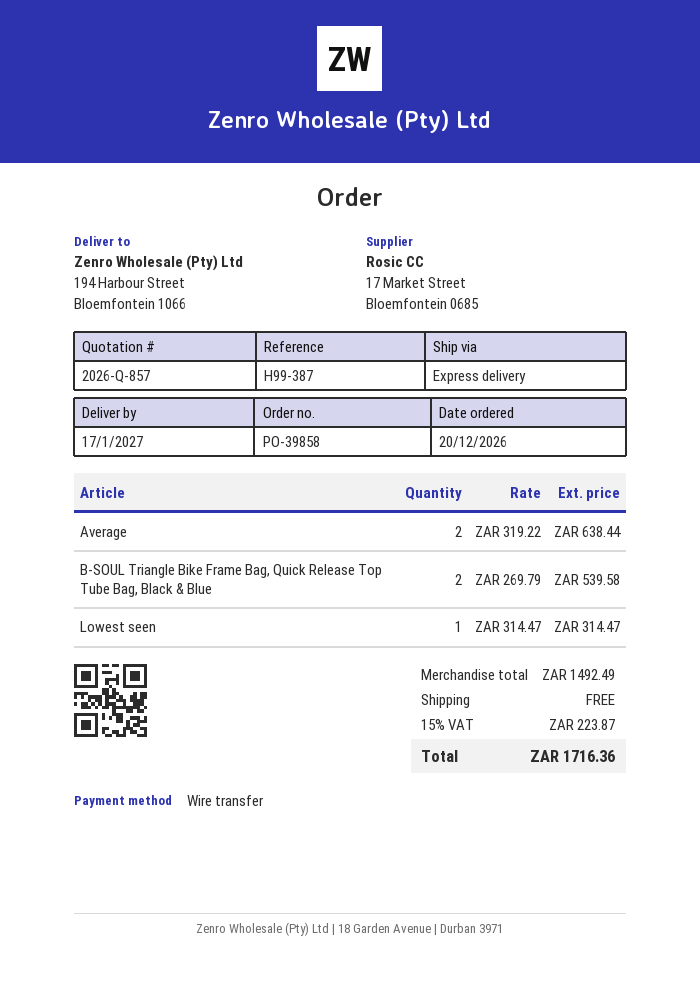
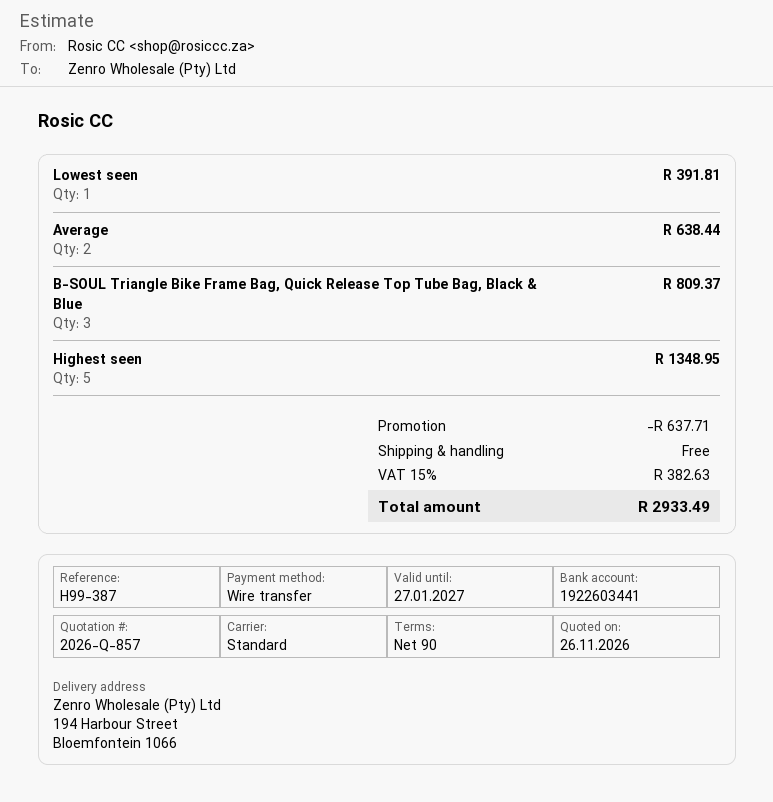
shipping method: express -> standard
B-SOUL Triangle Bike Frame Bag, Quick Release Top Tube Bag, Black & Blue: 2 for 539.58 -> 3 for 809.37
Lowest seen: 1 for 314.47 -> 1 for 391.81
Highest seen: none -> 5 for 1348.95
discount: none -> 637.71
tax: 15% = 223.87 -> 15% = 382.63
total: 1716.36 -> 2933.49

